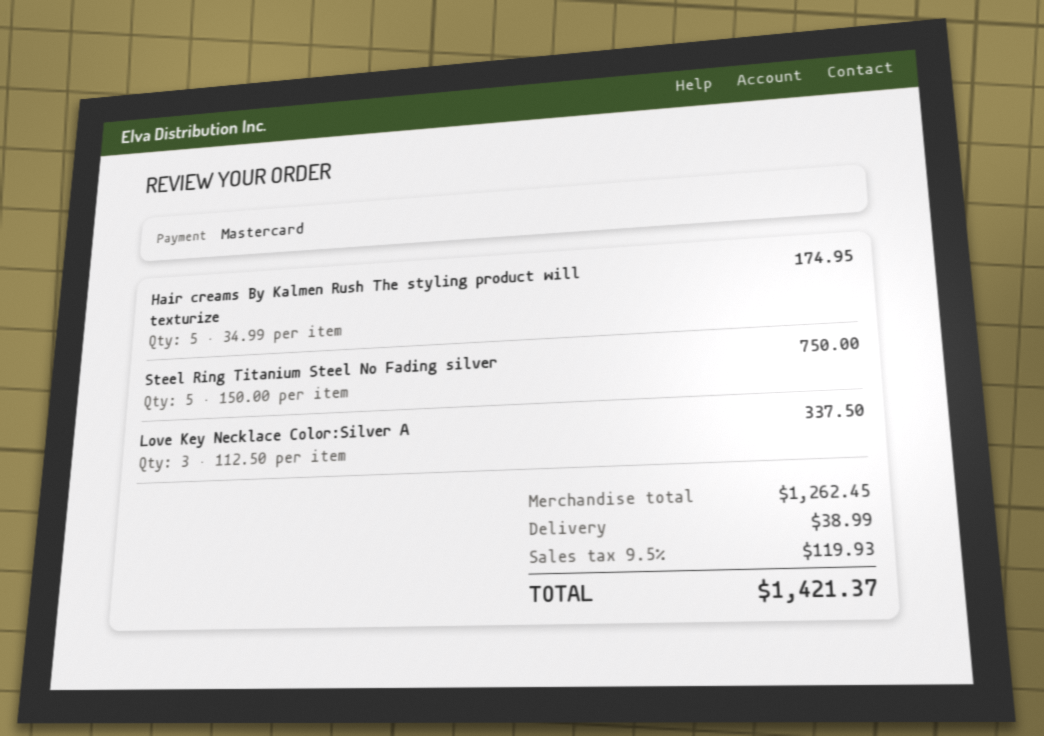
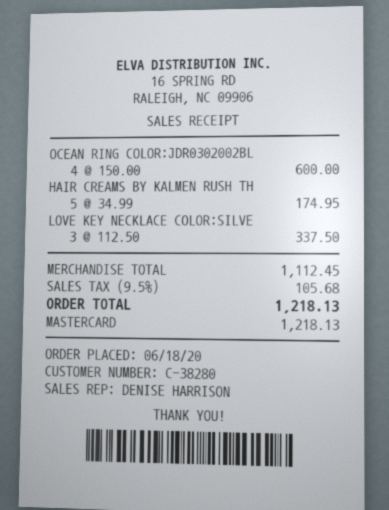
Steel Ring Titanium Steel No Fading silver: 5 x 150.00 = 750.00 -> none
OCEAN RING COLOR:JDR0302002BL: none -> 4 x 150.00 = 600.00
subtotal: 1262.45 -> 1112.45
shipping: 38.99 -> none
tax: 9.5% = 119.93 -> 9.5% = 105.68
total: 1421.37 -> 1218.13

